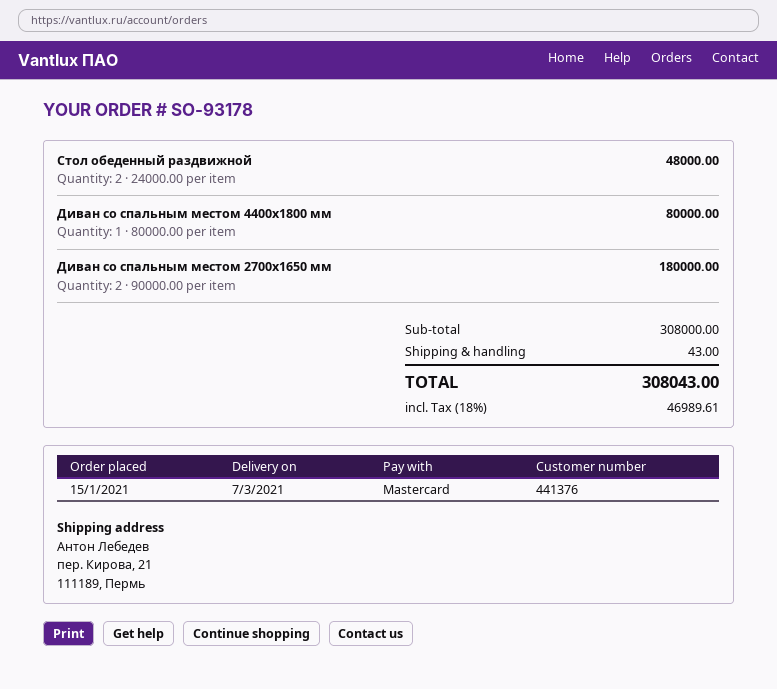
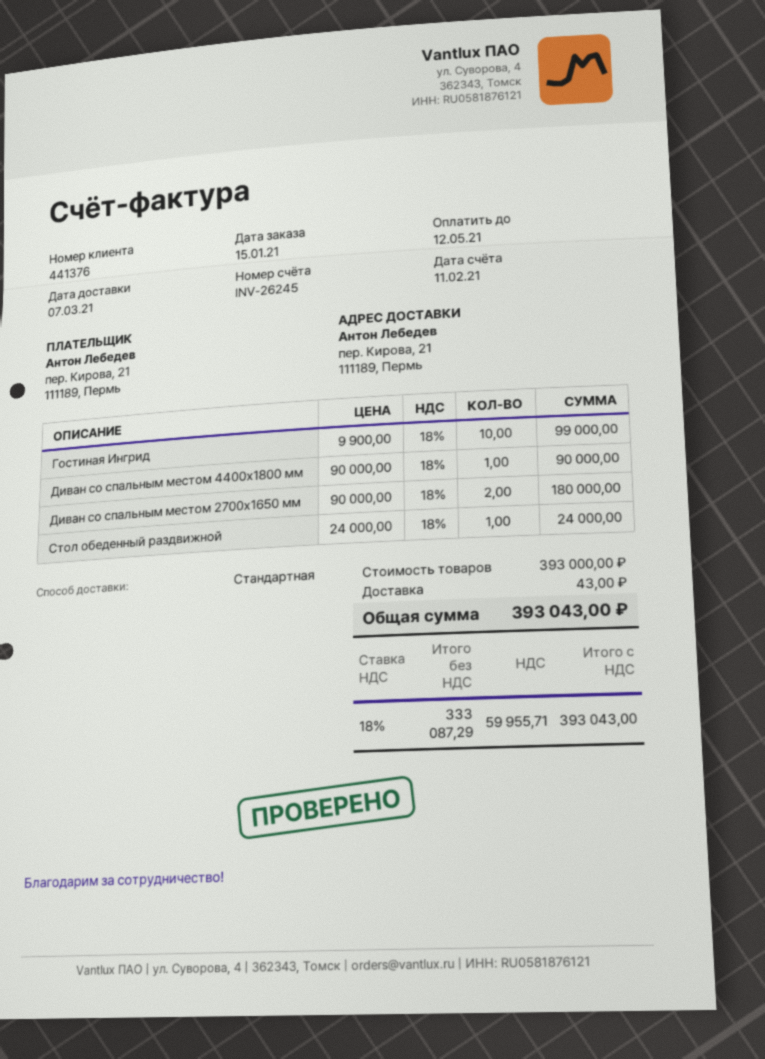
Стол обеденный раздвижной: 2 x 24000.00 = 48000.00 -> 1 x 24000.00 = 24000.00
Диван со спальным местом 4400х1800 мм: 1 x 80000.00 = 80000.00 -> 1 x 90000.00 = 90000.00
Гостиная Ингрид: none -> 10 x 9900.00 = 99000.00
subtotal: 308000.00 -> 393000.00
tax: 18% = 46989.61 -> 18% = 59955.71
total: 308043.00 -> 393043.00

